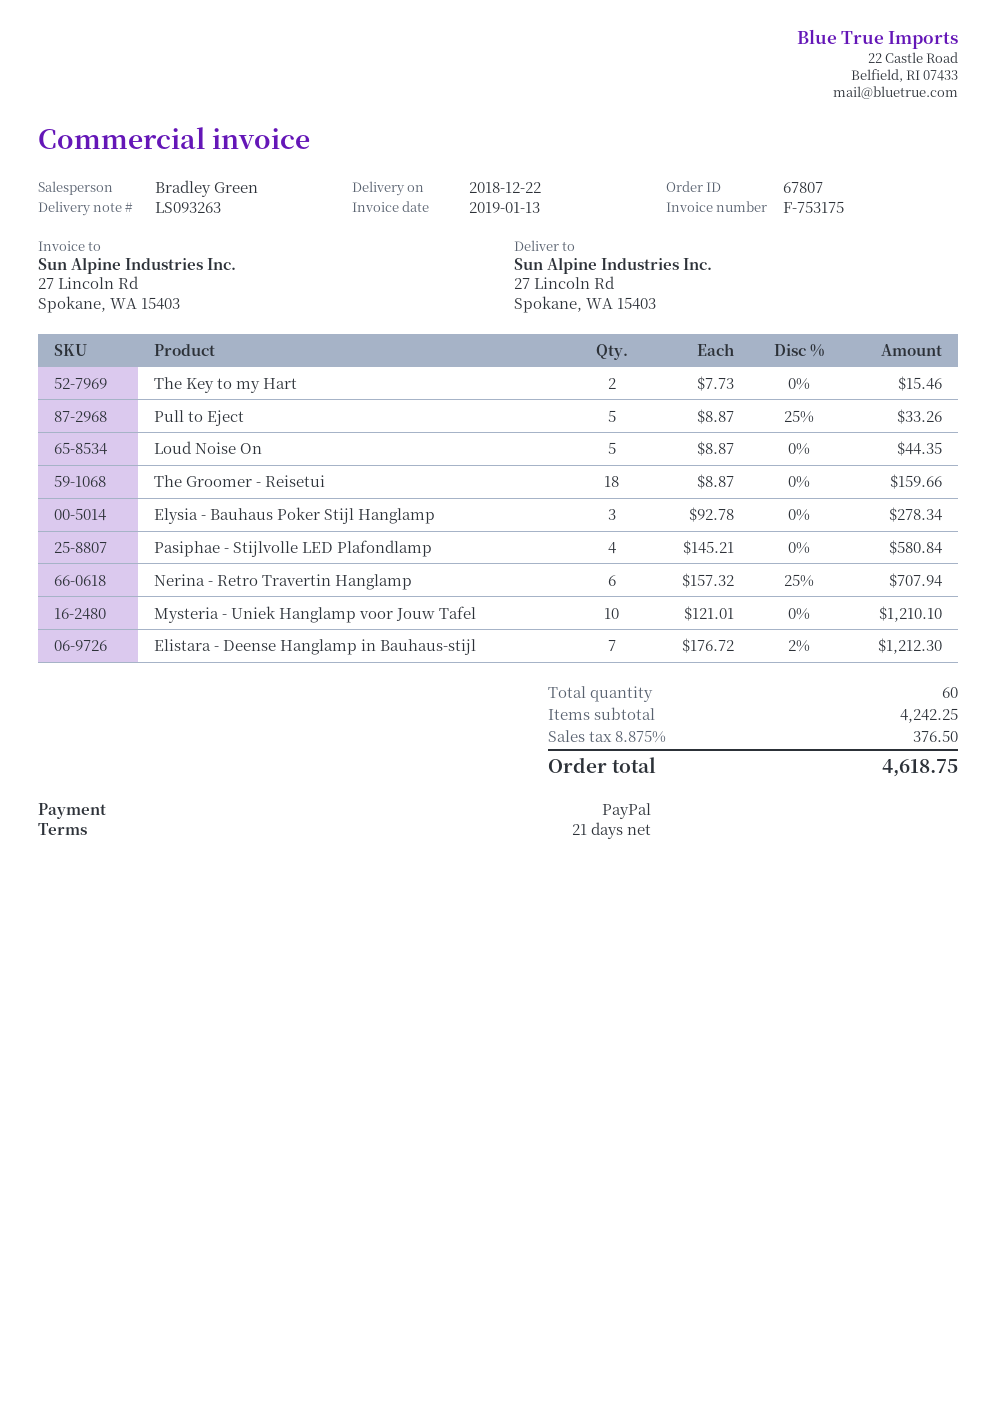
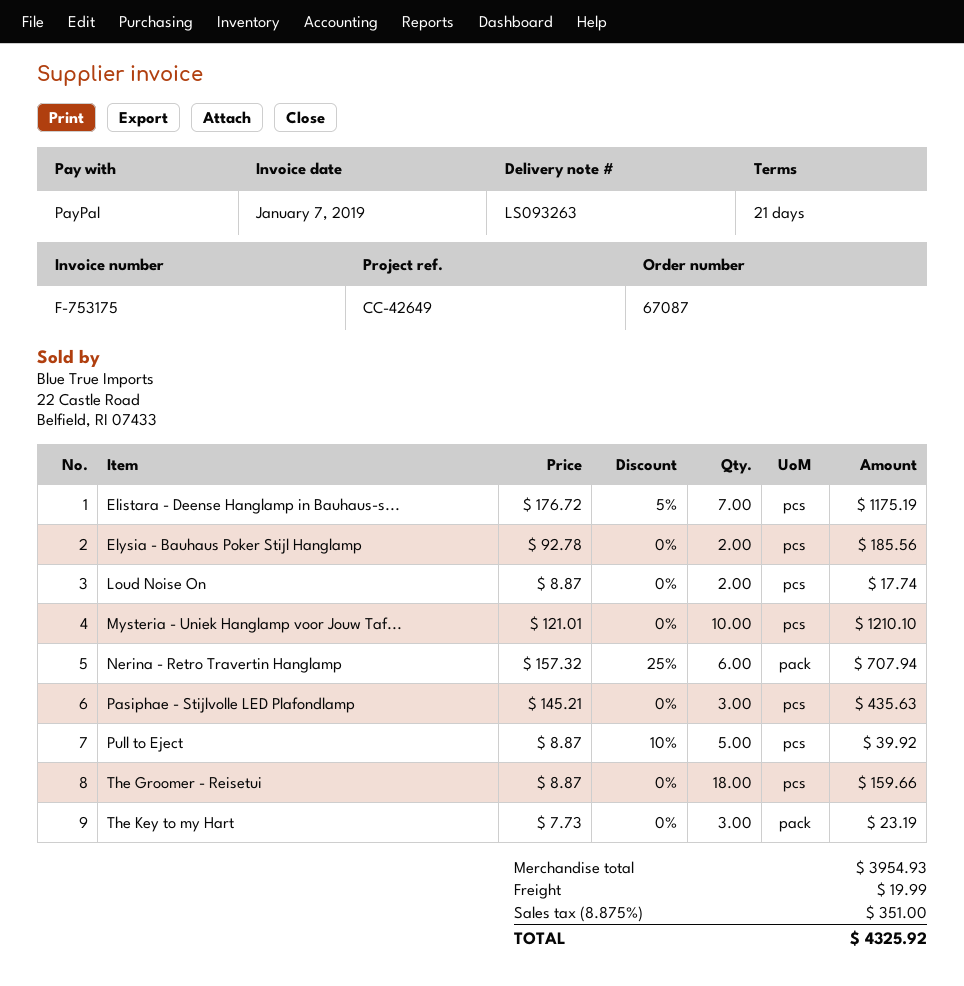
order number: 67807 -> 67087
invoice date: 2019-01-13 -> 2019-01-07
The Key to my Hart: 2 x 7.73 = 15.46 -> 3 x 7.73 = 23.19
Pull to Eject: 5 x 8.87 - 25% = 33.26 -> 5 x 8.87 - 10% = 39.92
Loud Noise On: 5 x 8.87 = 44.35 -> 2 x 8.87 = 17.74
Elysia - Bauhaus Poker Stijl Hanglamp: 3 x 92.78 = 278.34 -> 2 x 92.78 = 185.56
Pasiphae - Stijlvolle LED Plafondlamp: 4 x 145.21 = 580.84 -> 3 x 145.21 = 435.63
Elistara - Deense Hanglamp in Bauhaus-stijl: 7 x 176.72 - 2% = 1212.30 -> 7 x 176.72 - 5% = 1175.19
subtotal: 4242.25 -> 3954.93
shipping: none -> 19.99
tax: 8.875% = 376.50 -> 8.875% = 351.00
total: 4618.75 -> 4325.92

